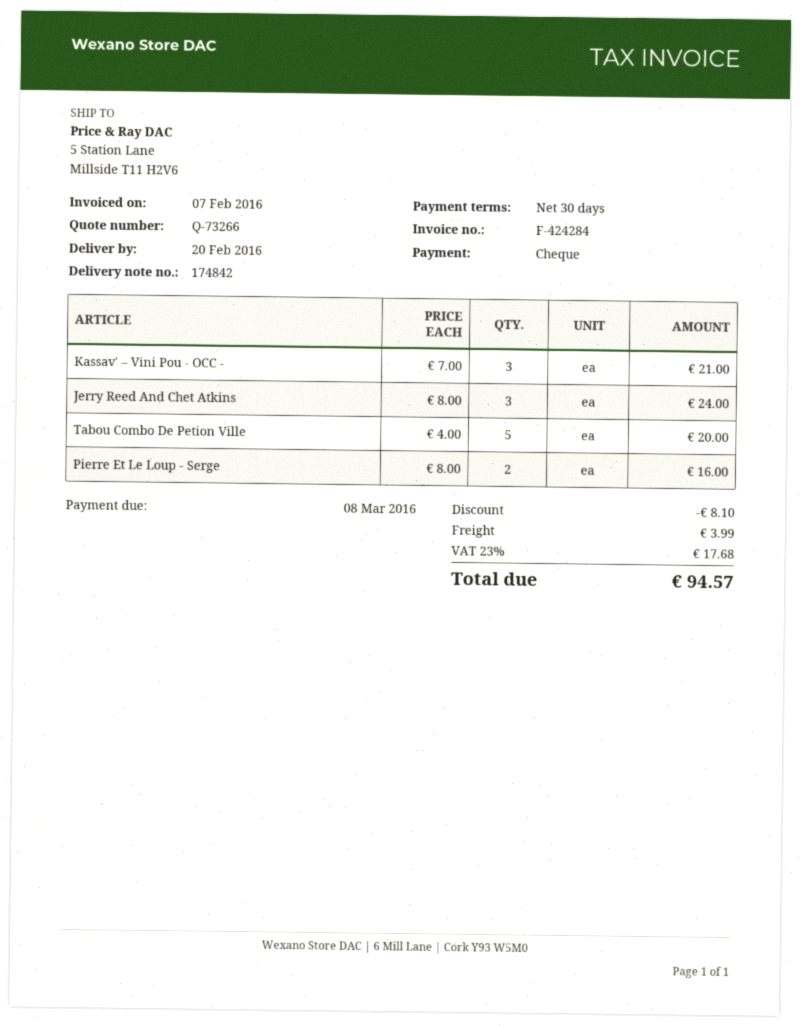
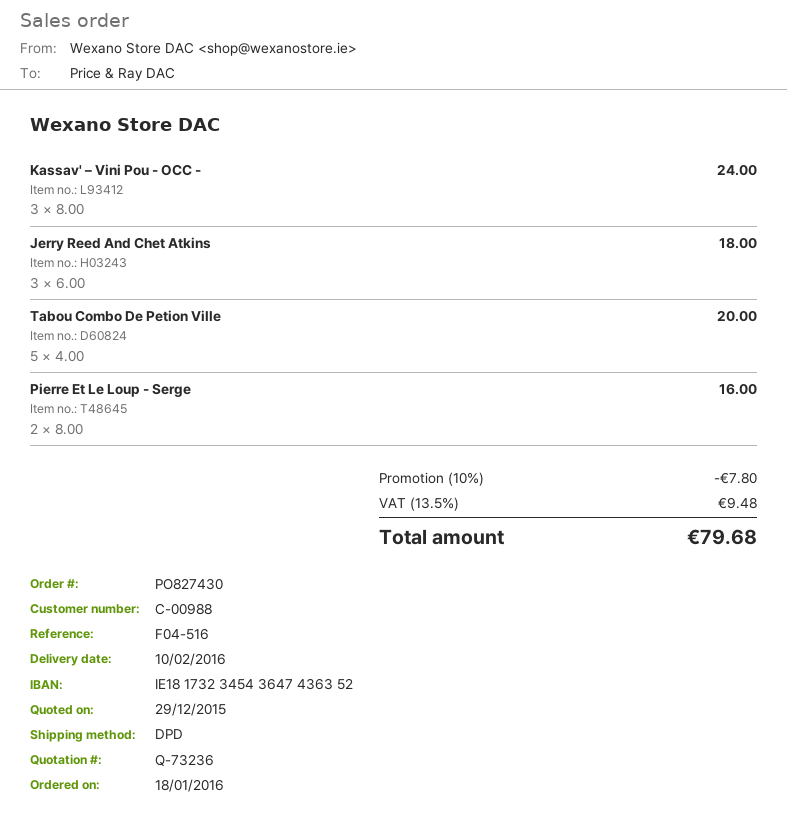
quote number: Q-73266 -> Q-73236
delivery date: 2016-02-20 -> 2016-02-10
Kassav' – Vini Pou - OCC -: 3 x 7.00 = 21.00 -> 3 x 8.00 = 24.00
Jerry Reed And Chet Atkins: 3 x 8.00 = 24.00 -> 3 x 6.00 = 18.00
discount: 8.10 -> 7.80
shipping: 3.99 -> none
tax: 23% = 17.68 -> 13.5% = 9.48
total: 94.57 -> 79.68

